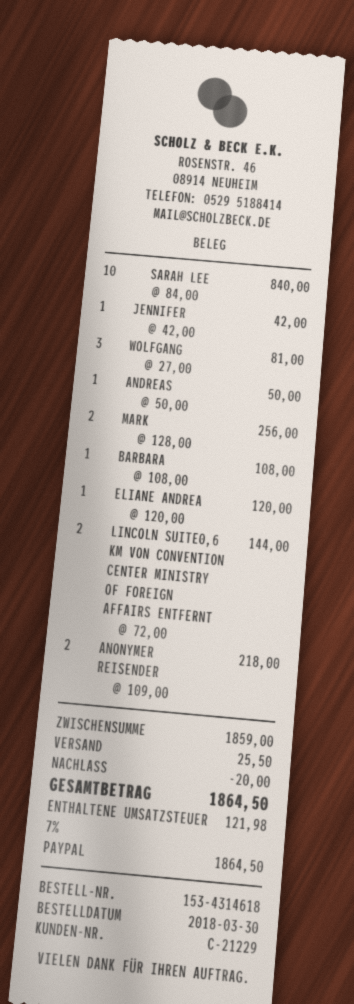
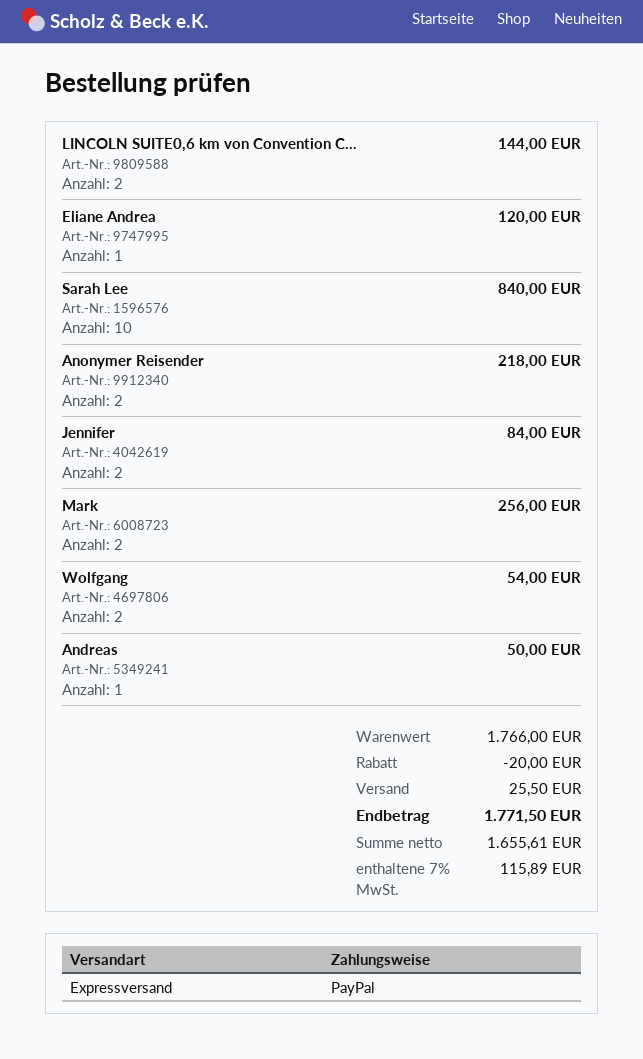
JENNIFER: 1 for 42.00 -> 2 for 84.00
WOLFGANG: 3 for 81.00 -> 2 for 54.00
BARBARA: 1 for 108.00 -> none
subtotal: 1859.00 -> 1766.00
tax: 7% = 121.98 -> 7% = 115.89
total: 1864.50 -> 1771.50

